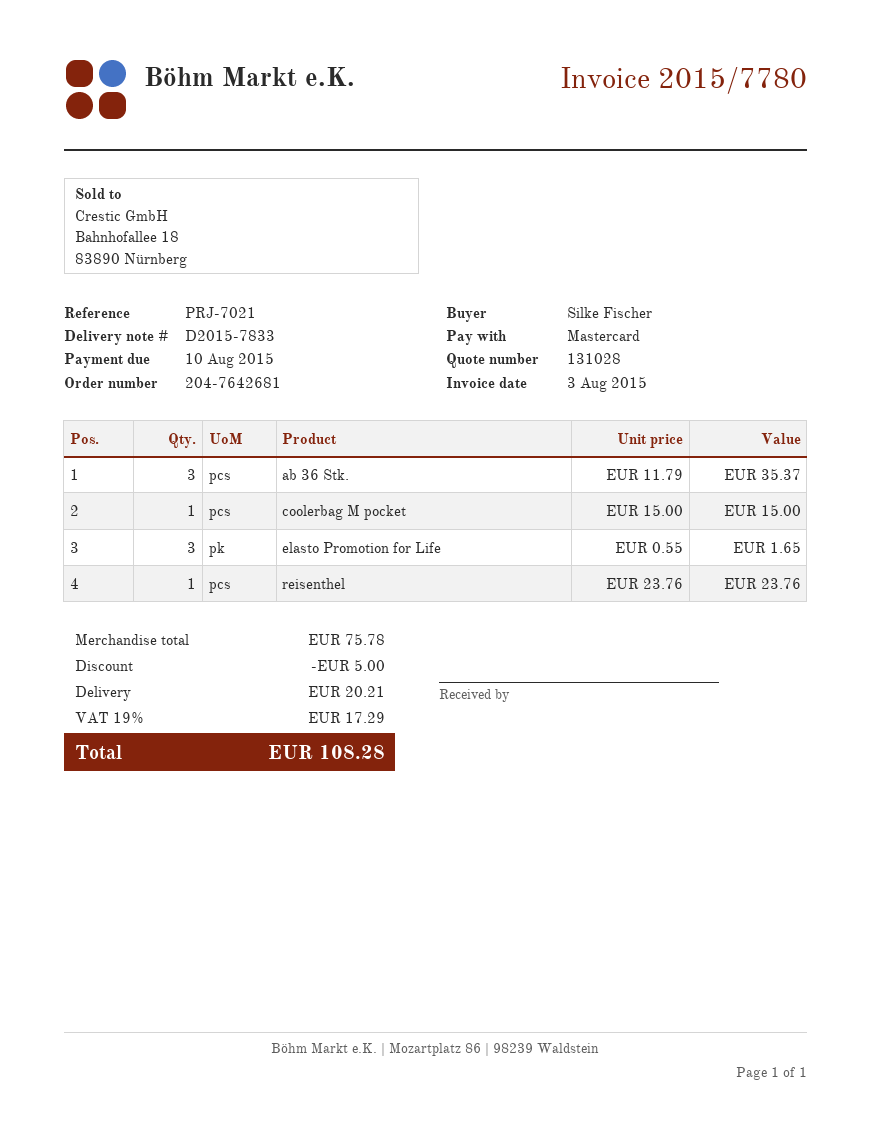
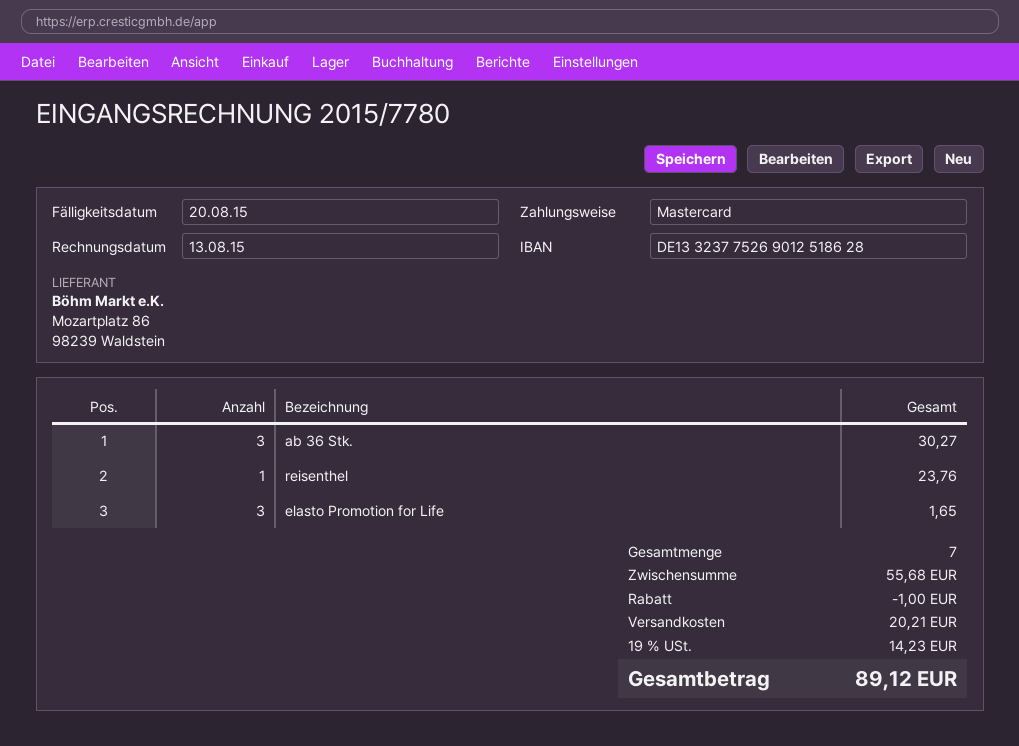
invoice date: 2015-08-03 -> 2015-08-13
due date: 2015-08-10 -> 2015-08-20
ab 36 Stk.: 3 for 35.37 -> 3 for 30.27
coolerbag M pocket: 1 for 15.00 -> none
subtotal: 75.78 -> 55.68
discount: 5.00 -> 1.00
tax: 19% = 17.29 -> 19% = 14.23
total: 108.28 -> 89.12

